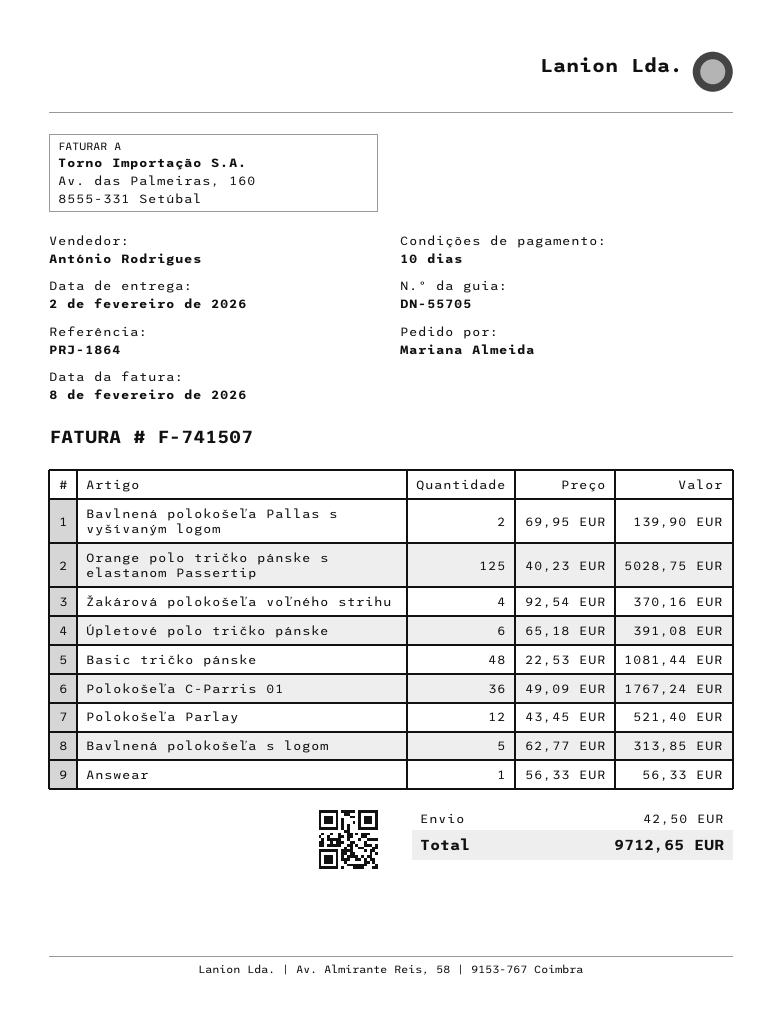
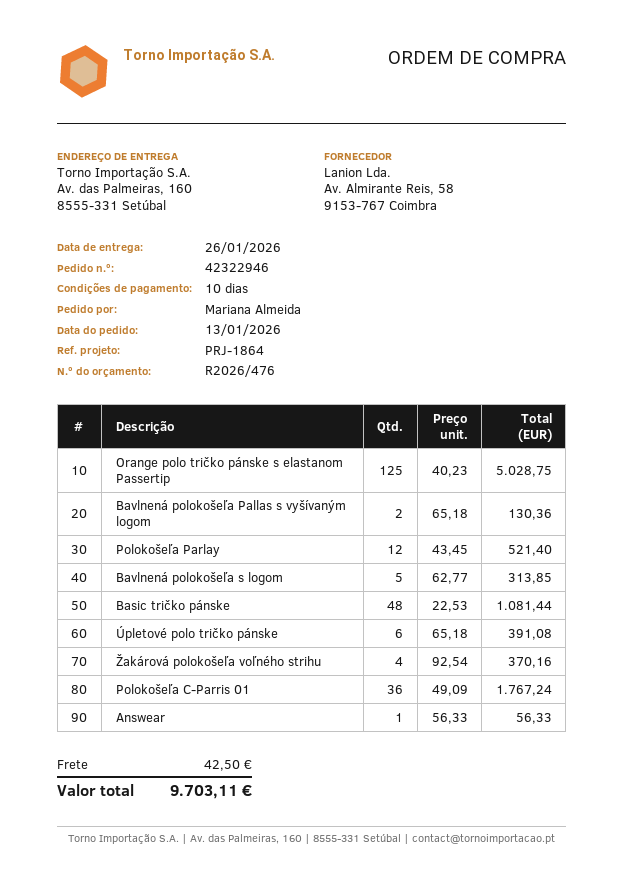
delivery date: 2026-02-02 -> 2026-01-26
Bavlnená polokošeľa Pallas s vyšívaným logom: 2 x 69.95 = 139.90 -> 2 x 65.18 = 130.36
total: 9712.65 -> 9703.11

